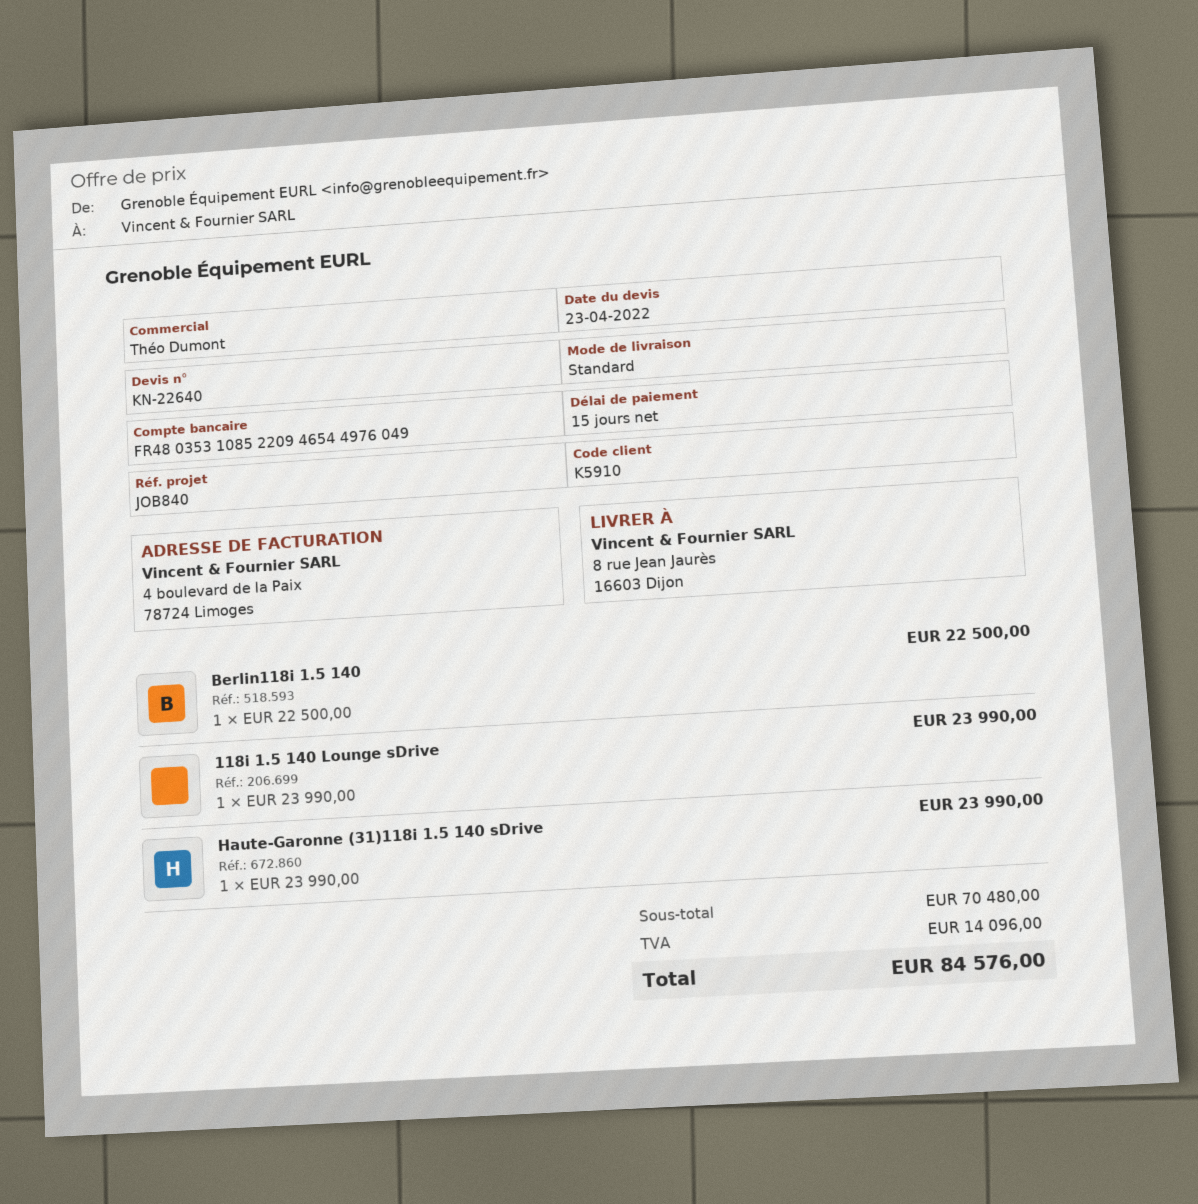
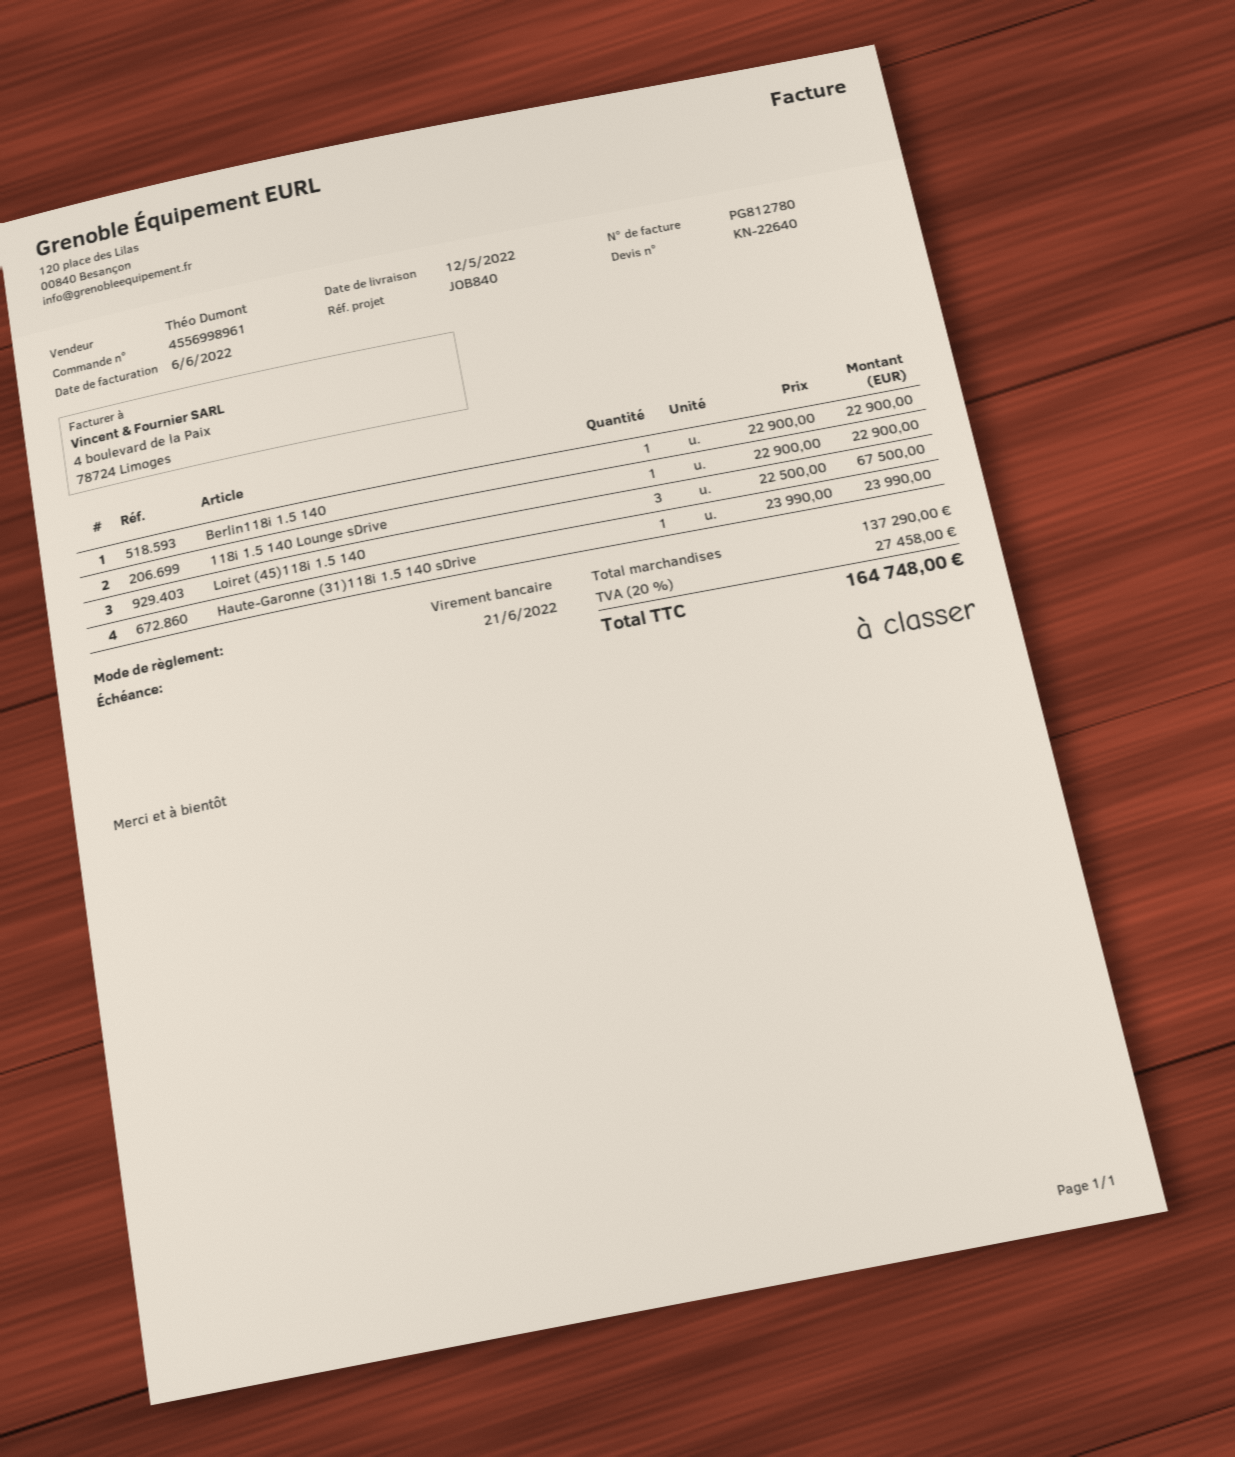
Berlin118i 1.5 140: 1 x 22500.00 = 22500.00 -> 1 x 22900.00 = 22900.00
118i 1.5 140 Lounge sDrive: 1 x 23990.00 = 23990.00 -> 1 x 22900.00 = 22900.00
Loiret (45)118i 1.5 140: none -> 3 x 22500.00 = 67500.00
subtotal: 70480.00 -> 137290.00
tax: 14096.00 -> 27458.00
total: 84576.00 -> 164748.00

